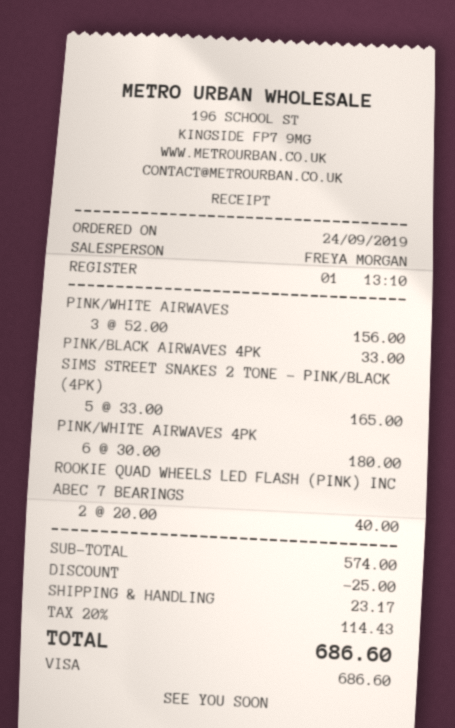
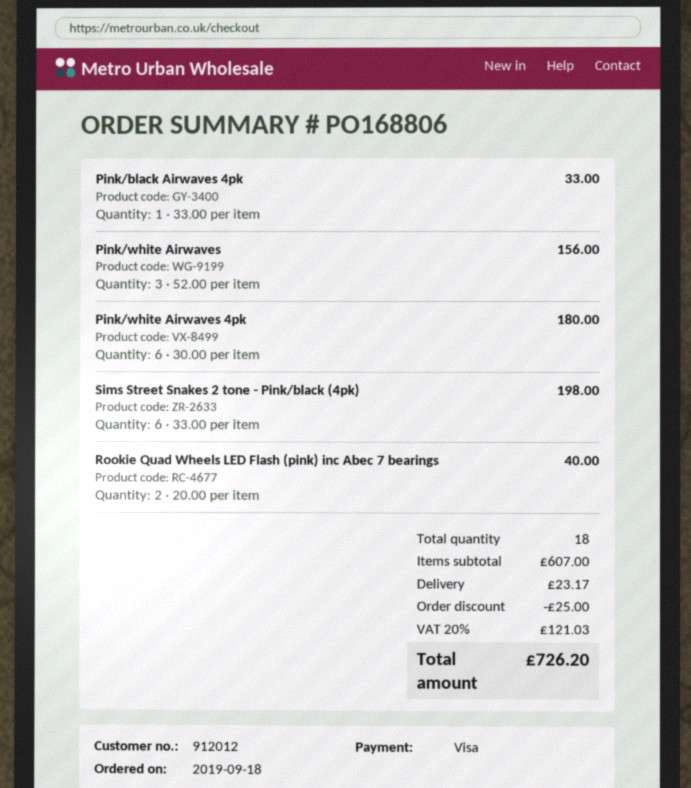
order date: 2019-09-24 -> 2019-09-18
SIMS STREET SNAKES 2 TONE - PINK/BLACK (4PK): 5 x 33.00 = 165.00 -> 6 x 33.00 = 198.00
subtotal: 574.00 -> 607.00
tax: 20% = 114.43 -> 20% = 121.03
total: 686.60 -> 726.20

